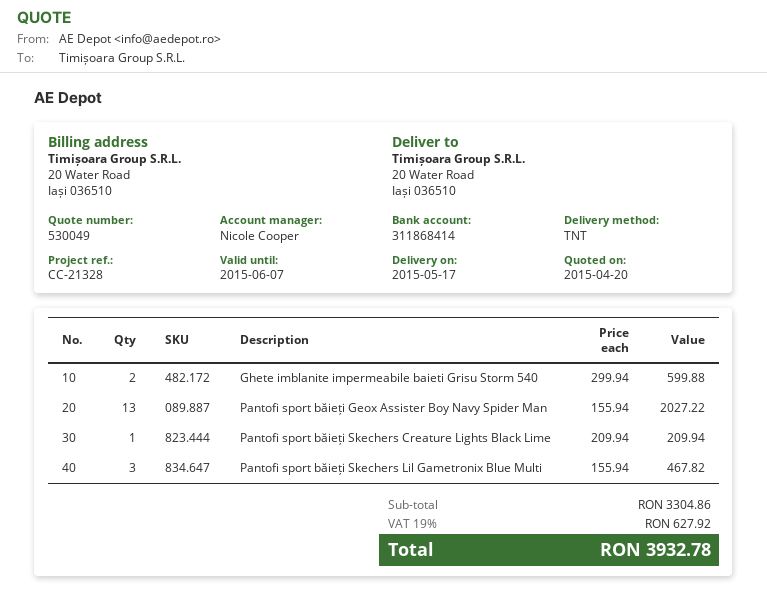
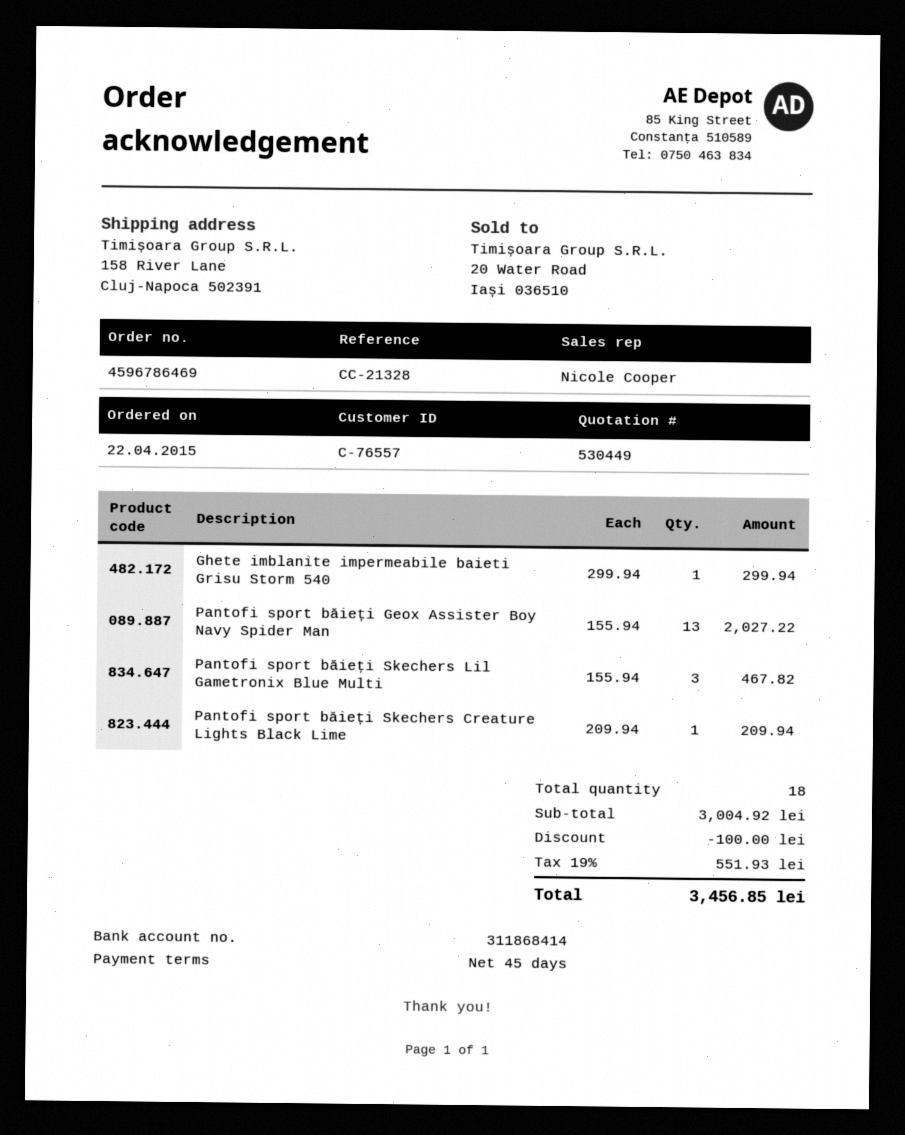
quote number: 530049 -> 530449
ship to: 20 Water Road, Iași 036510 -> 158 River Lane, Cluj-Napoca 502391
Ghete imblanite impermeabile baieti Grisu Storm 540: 2 x 299.94 = 599.88 -> 1 x 299.94 = 299.94
subtotal: 3304.86 -> 3004.92
discount: none -> 100.00
tax: 19% = 627.92 -> 19% = 551.93
total: 3932.78 -> 3456.85

